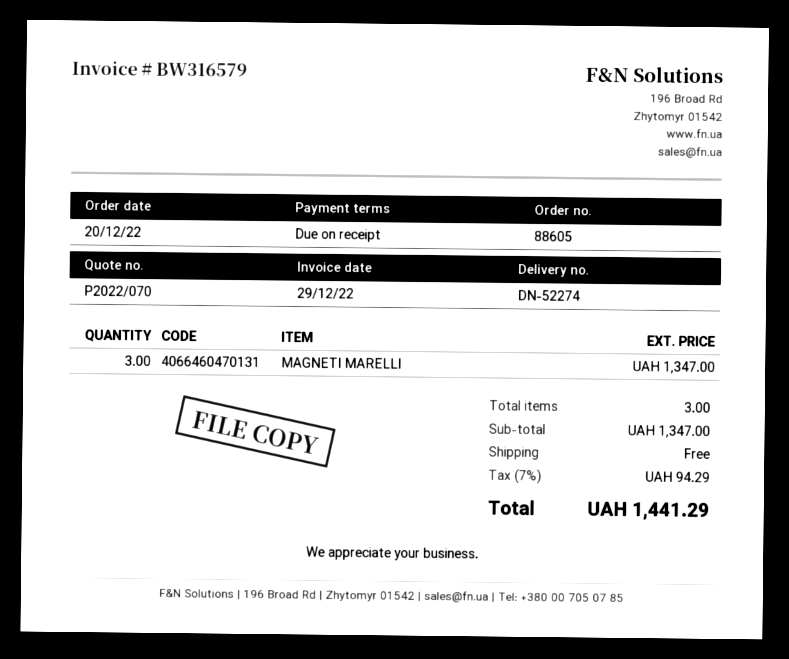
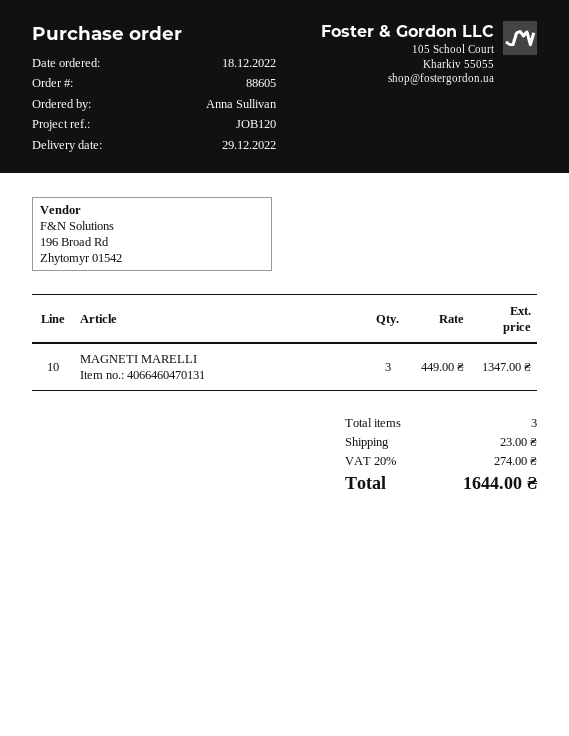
order date: 2022-12-20 -> 2022-12-18
shipping: 0.00 -> 23.00
tax: 7% = 94.29 -> 20% = 274.00
total: 1441.29 -> 1644.00

